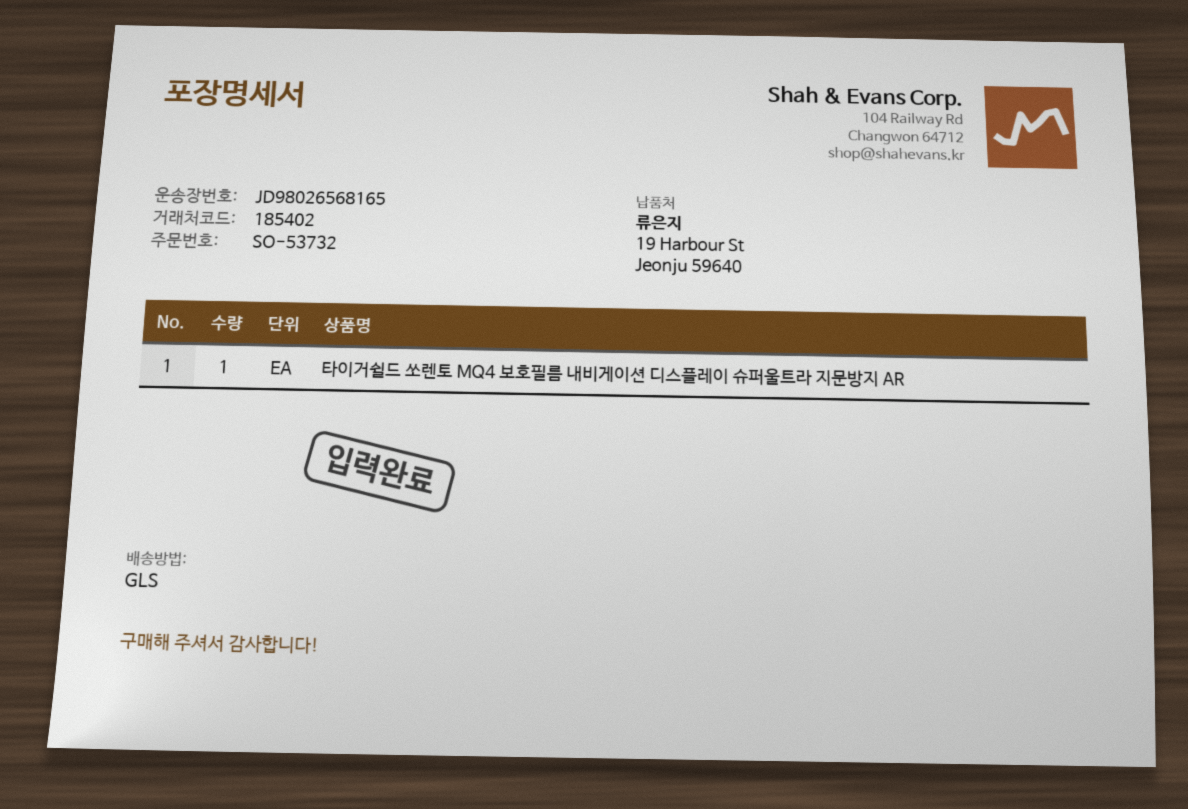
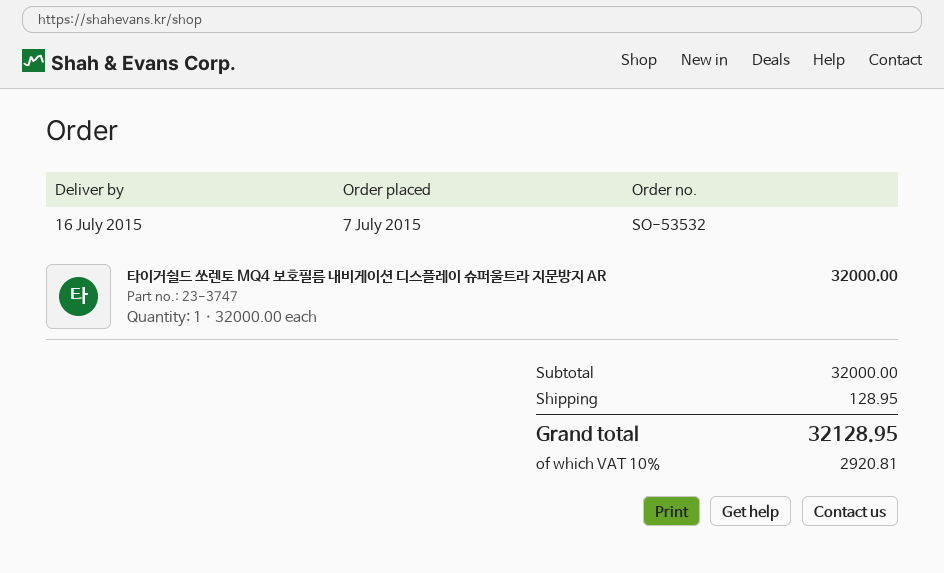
order number: SO-53732 -> SO-53532

